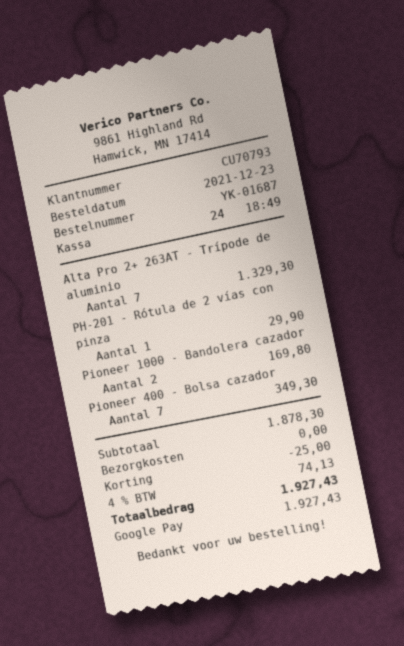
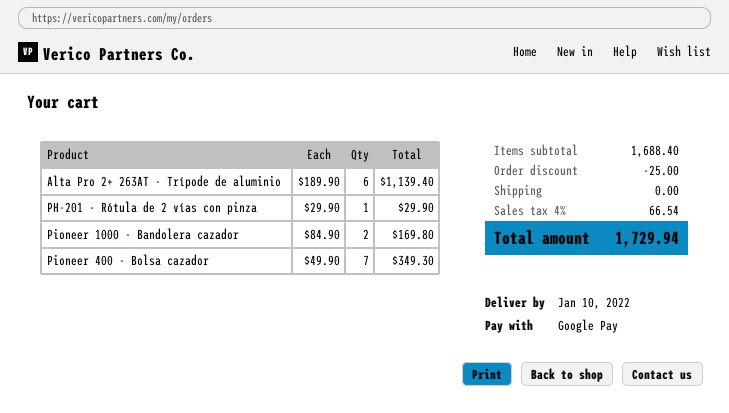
Alta Pro 2+ 263AT - Trípode de aluminio: 7 for 1329.30 -> 6 for 1139.40
subtotal: 1878.30 -> 1688.40
tax: 4% = 74.13 -> 4% = 66.54
total: 1927.43 -> 1729.94

